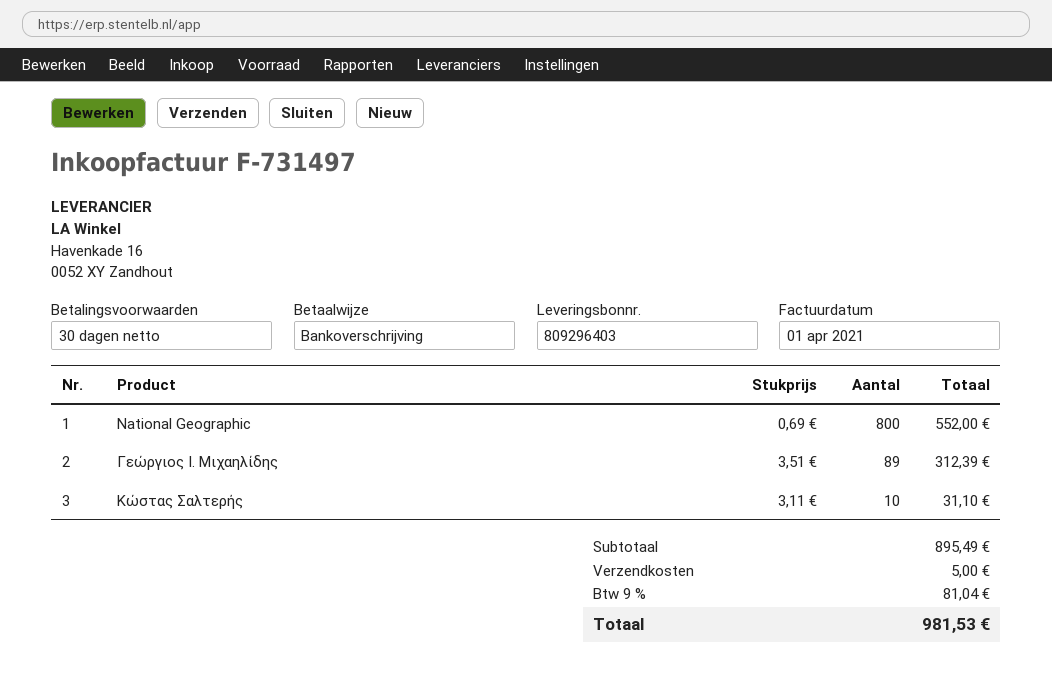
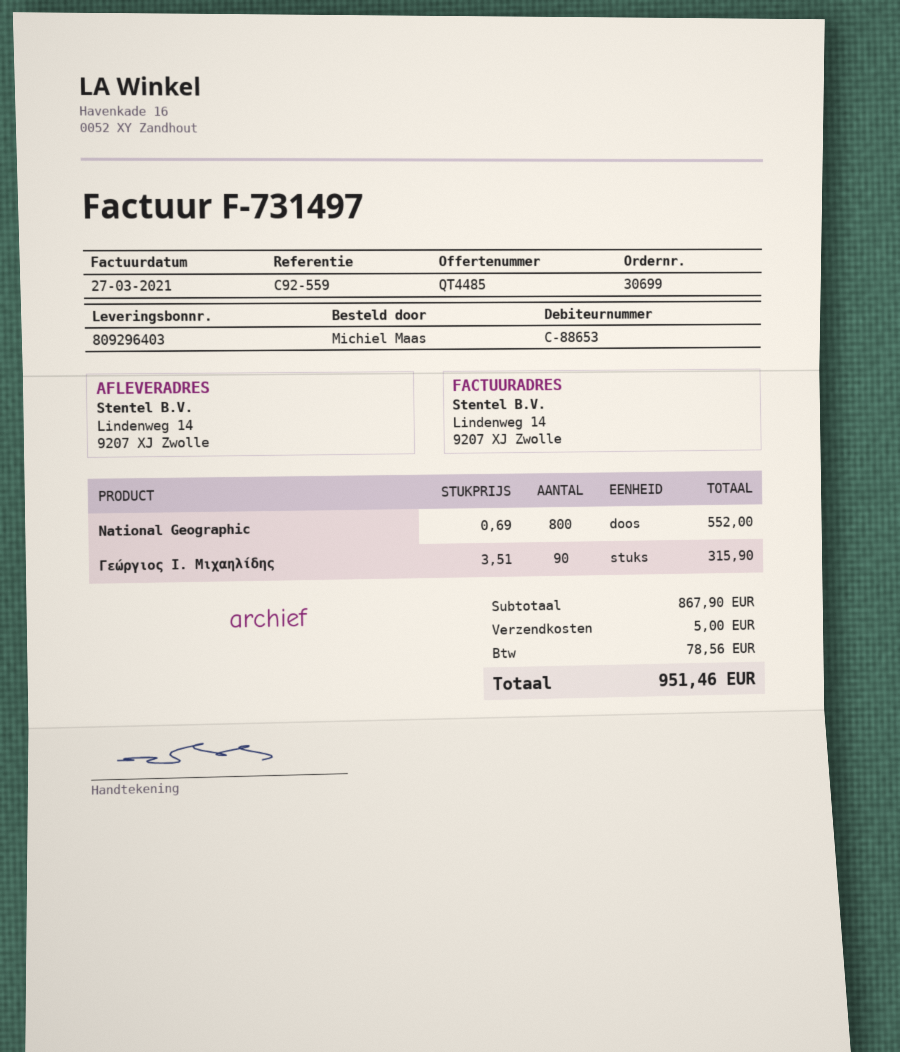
invoice date: 2021-04-01 -> 2021-03-27
Γεώργιος Ι. Μιχαηλίδης: 89 x 3.51 = 312.39 -> 90 x 3.51 = 315.90
Κώστας Σαλτερής: 10 x 3.11 = 31.10 -> none
subtotal: 895.49 -> 867.90
tax: 81.04 -> 78.56
total: 981.53 -> 951.46

